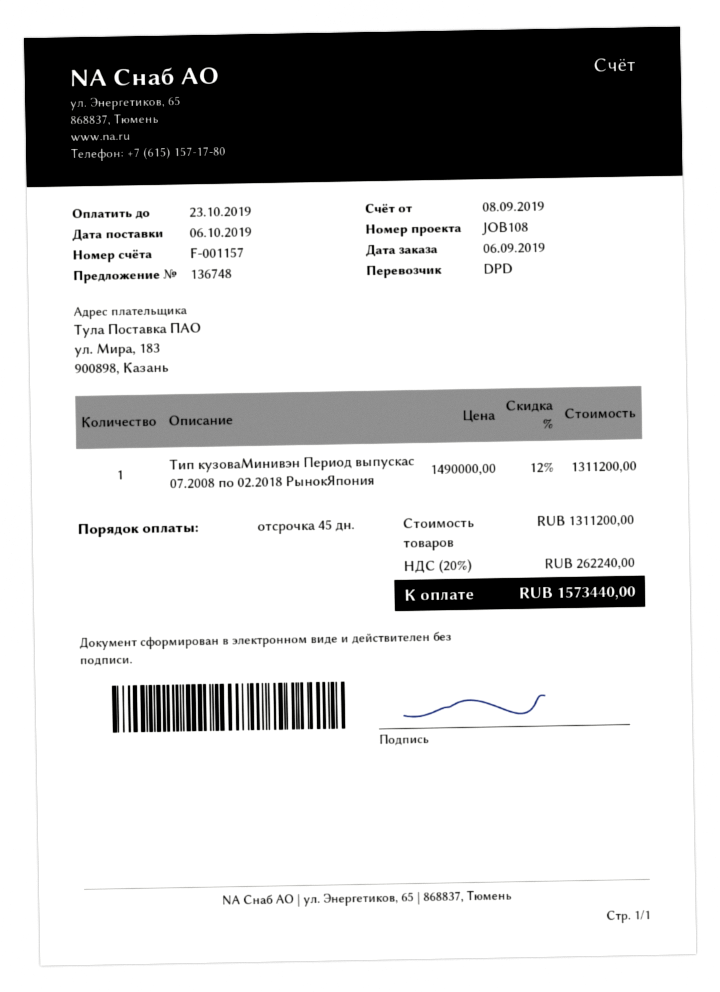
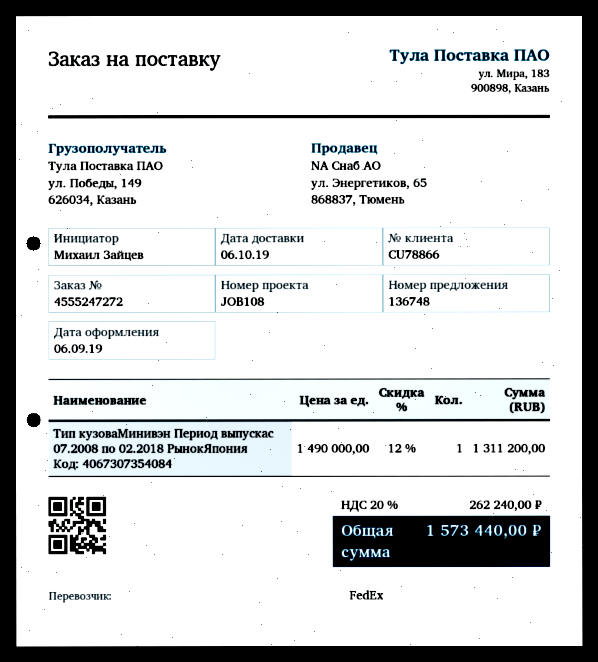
shipping method: DPD -> FedEx

